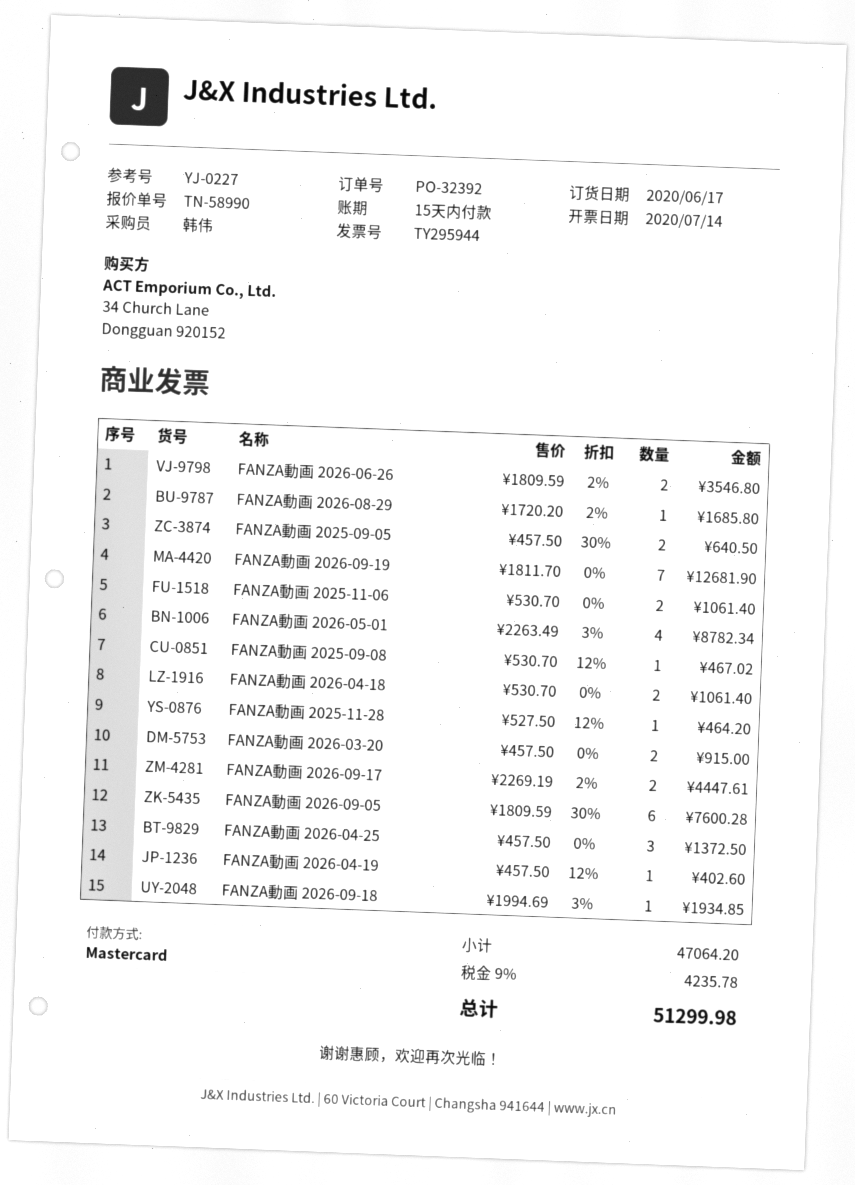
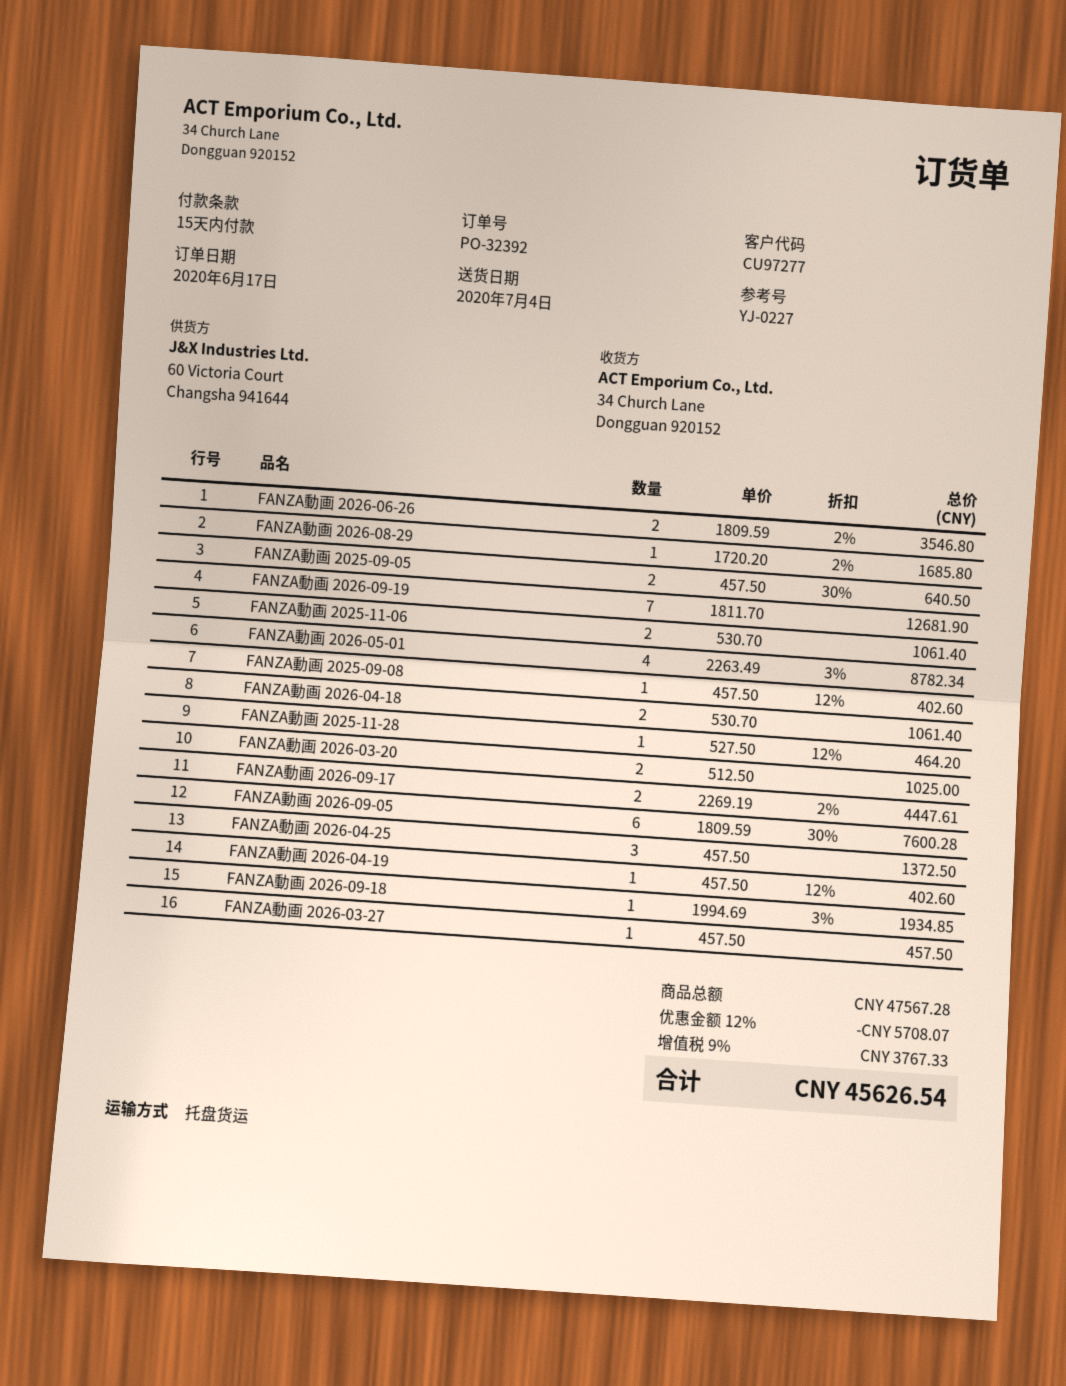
FANZA動画 2025-09-08: 1 x 530.70 - 12% = 467.02 -> 1 x 457.50 - 12% = 402.60
FANZA動画 2026-03-20: 2 x 457.50 = 915.00 -> 2 x 512.50 = 1025.00
FANZA動画 2026-03-27: none -> 1 x 457.50 = 457.50
subtotal: 47064.20 -> 47567.28
discount: none -> 12% = 5708.07
tax: 9% = 4235.78 -> 9% = 3767.33
total: 51299.98 -> 45626.54

